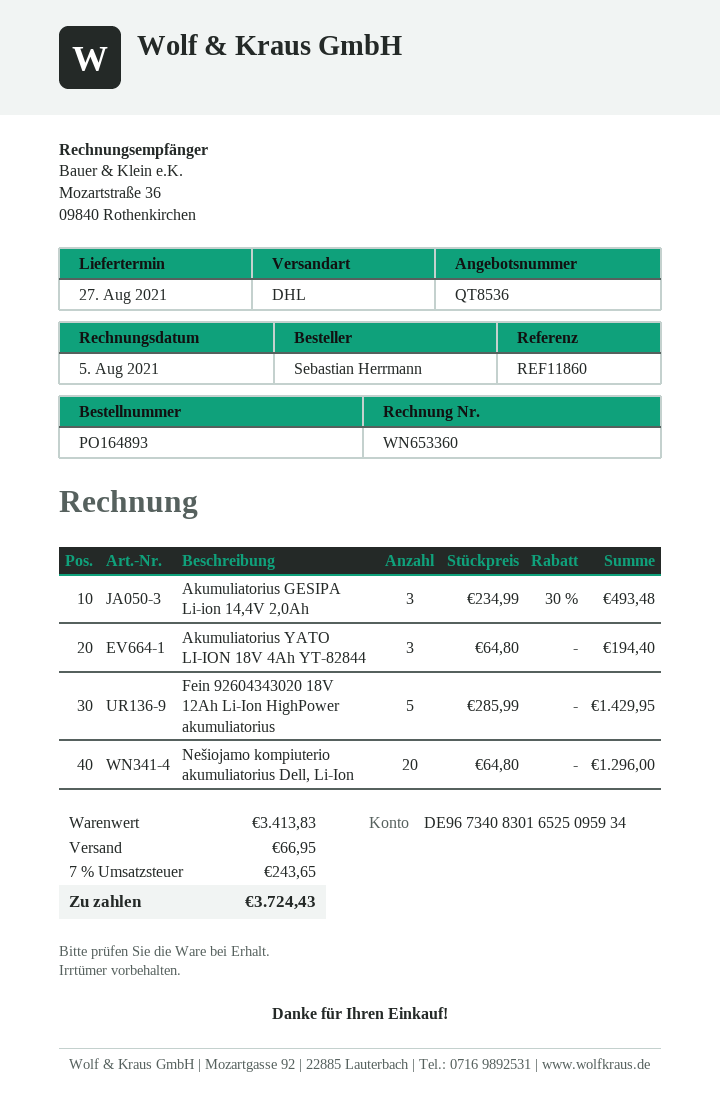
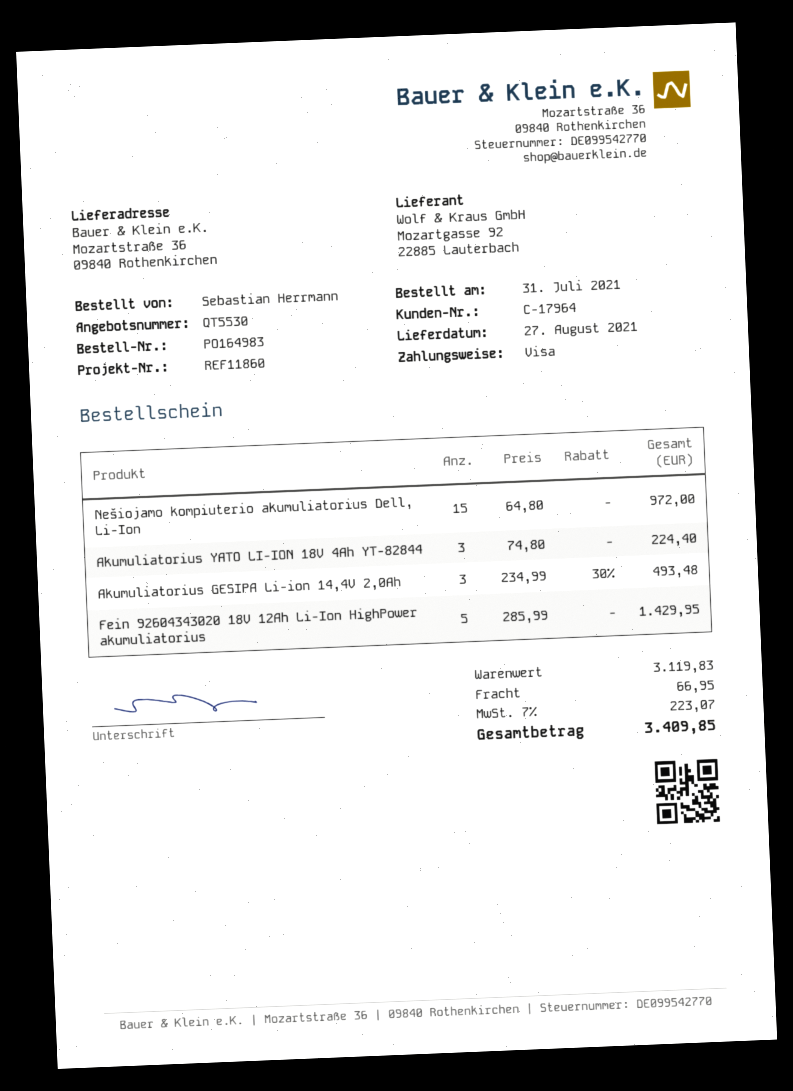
quote number: QT8536 -> QT5530
order number: PO164893 -> PO164983
Akumuliatorius YATO LI-ION 18V 4Ah YT-82844: 3 x 64.80 = 194.40 -> 3 x 74.80 = 224.40
Nešiojamo kompiuterio akumuliatorius Dell, Li-Ion: 20 x 64.80 = 1296.00 -> 15 x 64.80 = 972.00
subtotal: 3413.83 -> 3119.83
tax: 7% = 243.65 -> 7% = 223.07
total: 3724.43 -> 3409.85

